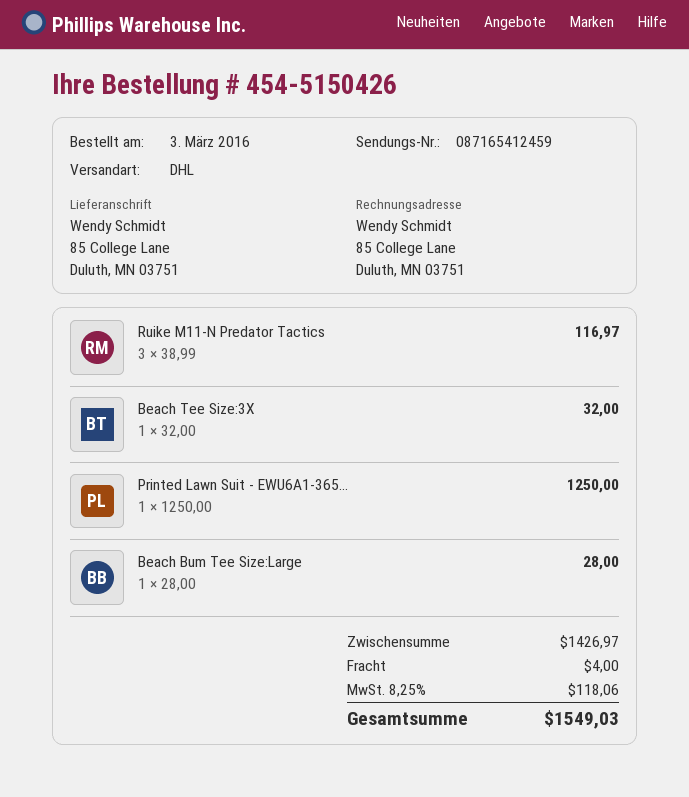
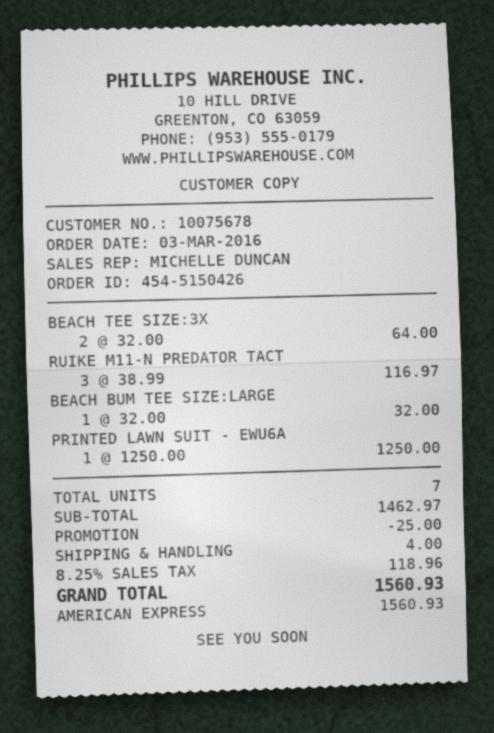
Beach Tee Size:3X: 1 x 32.00 = 32.00 -> 2 x 32.00 = 64.00
Beach Bum Tee Size:Large: 1 x 28.00 = 28.00 -> 1 x 32.00 = 32.00
subtotal: 1426.97 -> 1462.97
discount: none -> 25.00
tax: 8.25% = 118.06 -> 8.25% = 118.96
total: 1549.03 -> 1560.93

